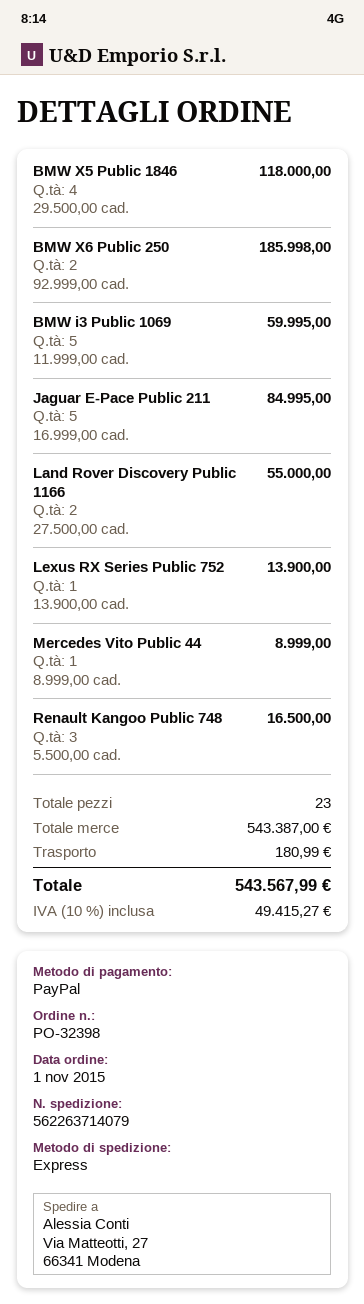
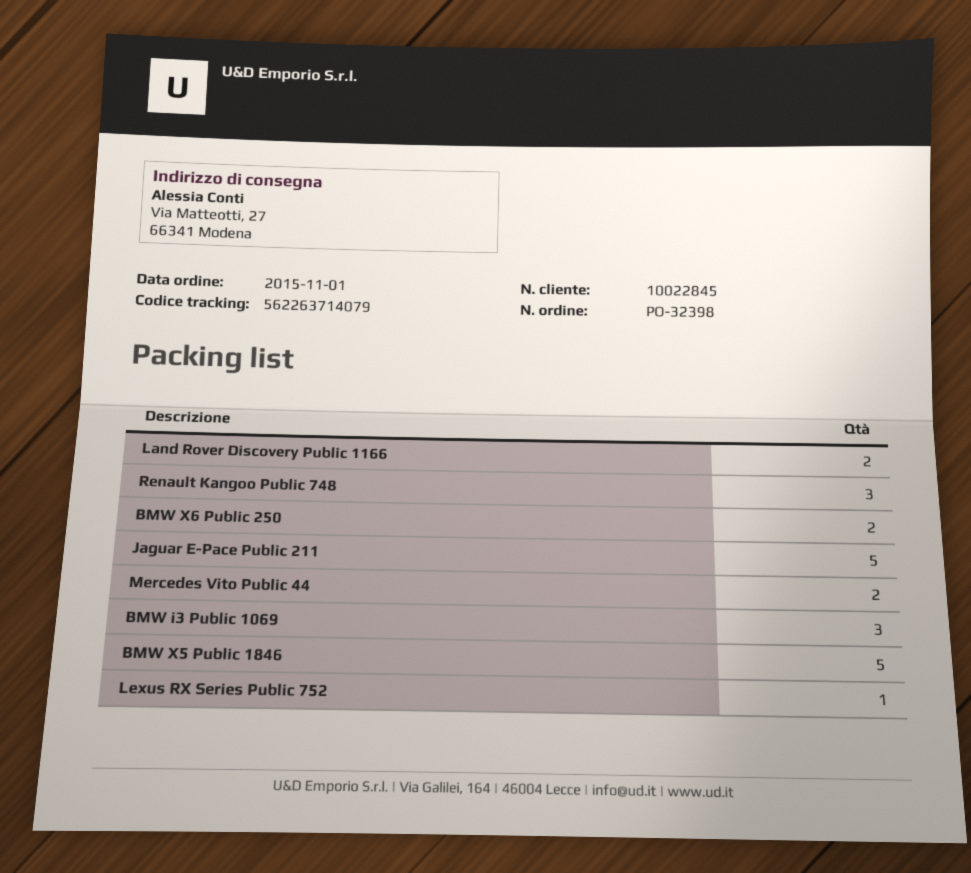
BMW X5 Public 1846: 4 -> 5
BMW i3 Public 1069: 5 -> 3
Mercedes Vito Public 44: 1 -> 2

